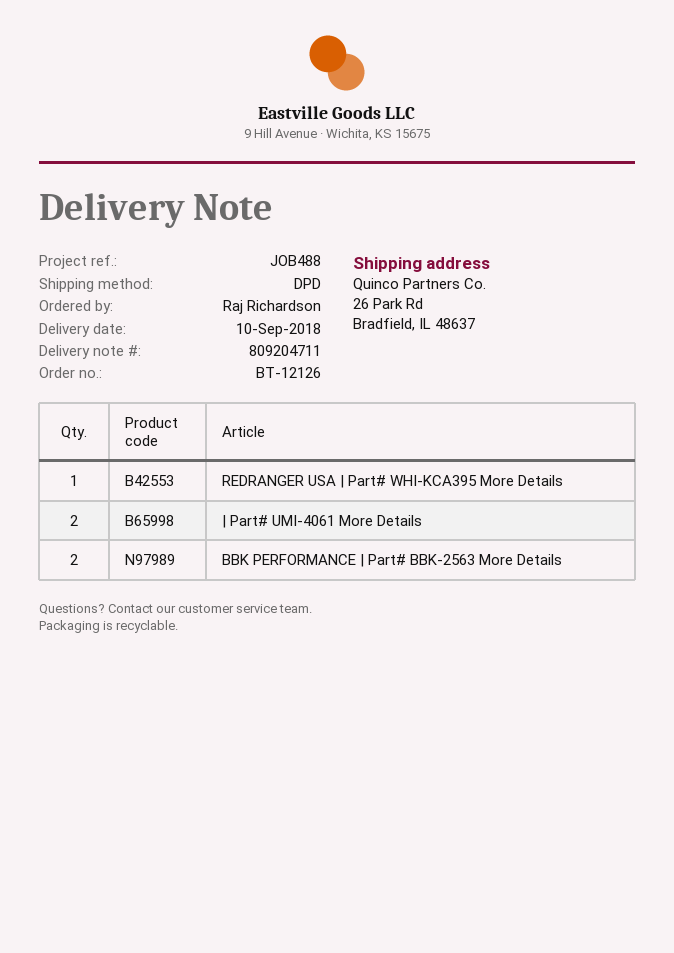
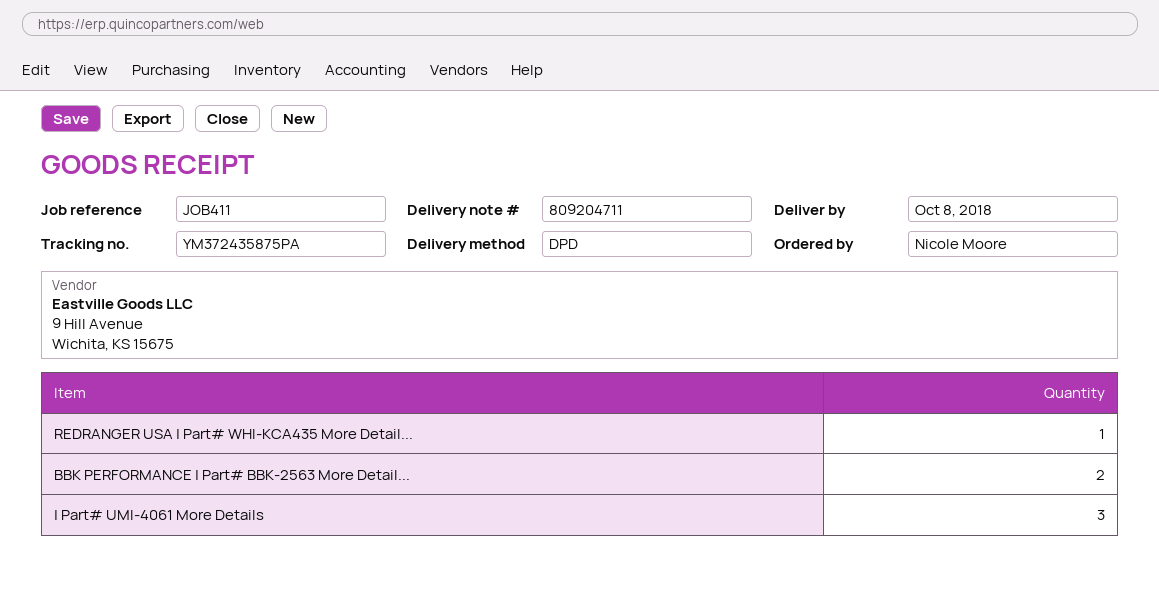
delivery date: 2018-09-10 -> 2018-10-08
reference: JOB488 -> JOB411
ordered by: Raj Richardson -> Nicole Moore
REDRANGER USA | Part# WHI-KCA395 More Details: 1 -> none
| Part# UMI-4061 More Details: 2 -> 3
REDRANGER USA | Part# WHI-KCA435 More Detail...: none -> 1

